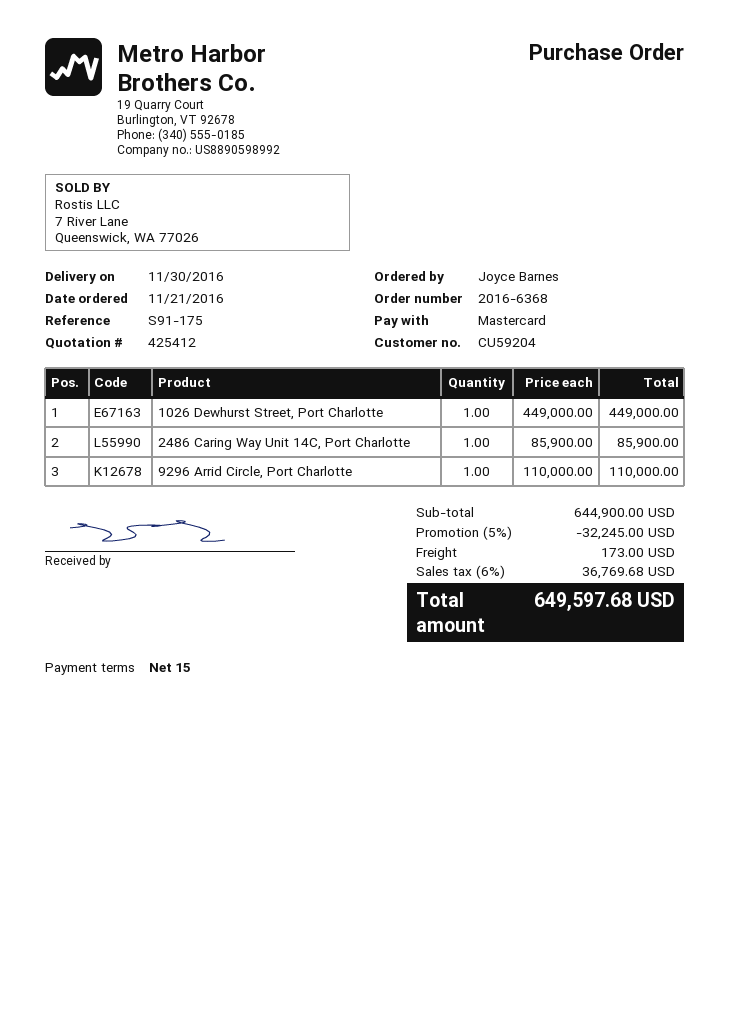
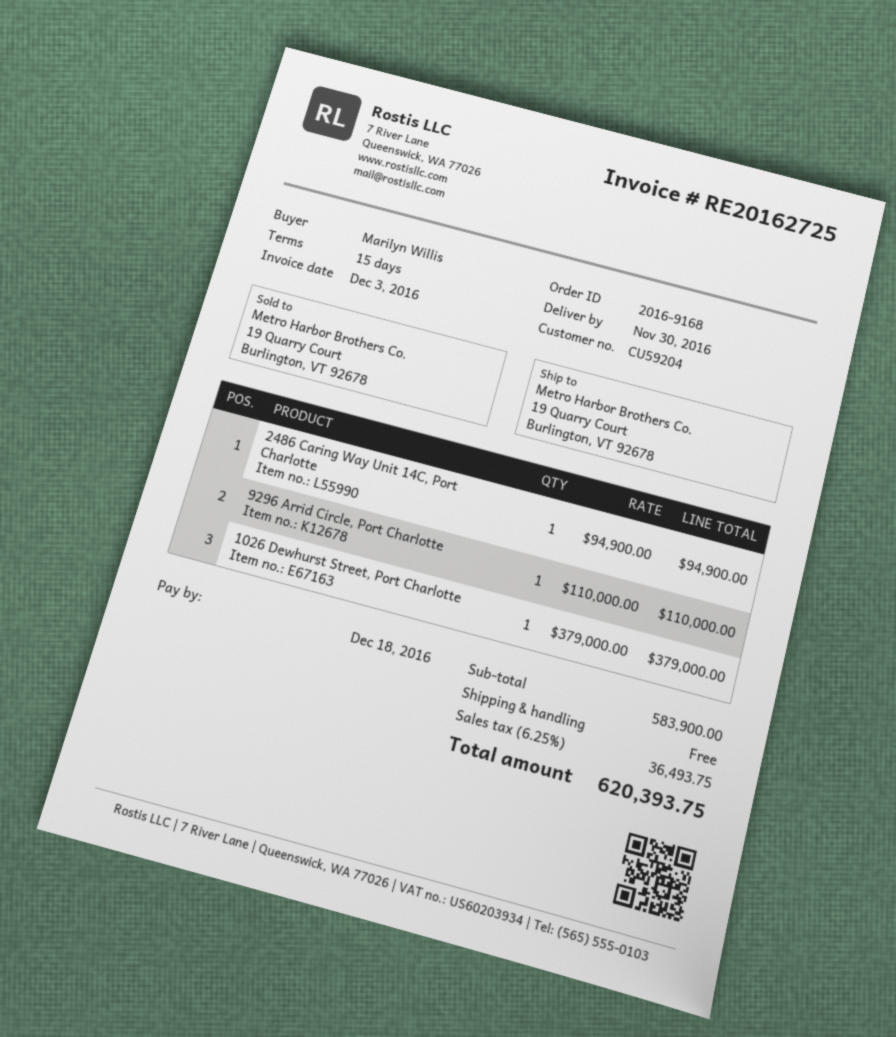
order number: 2016-6368 -> 2016-9168
ordered by: Joyce Barnes -> Marilyn Willis
1026 Dewhurst Street, Port Charlotte: 1 x 449000.00 = 449000.00 -> 1 x 379000.00 = 379000.00
2486 Caring Way Unit 14C, Port Charlotte: 1 x 85900.00 = 85900.00 -> 1 x 94900.00 = 94900.00
subtotal: 644900.00 -> 583900.00
discount: 5% = 32245.00 -> none
shipping: 173.00 -> 0.00
tax: 6% = 36769.68 -> 6.25% = 36493.75
total: 649597.68 -> 620393.75

